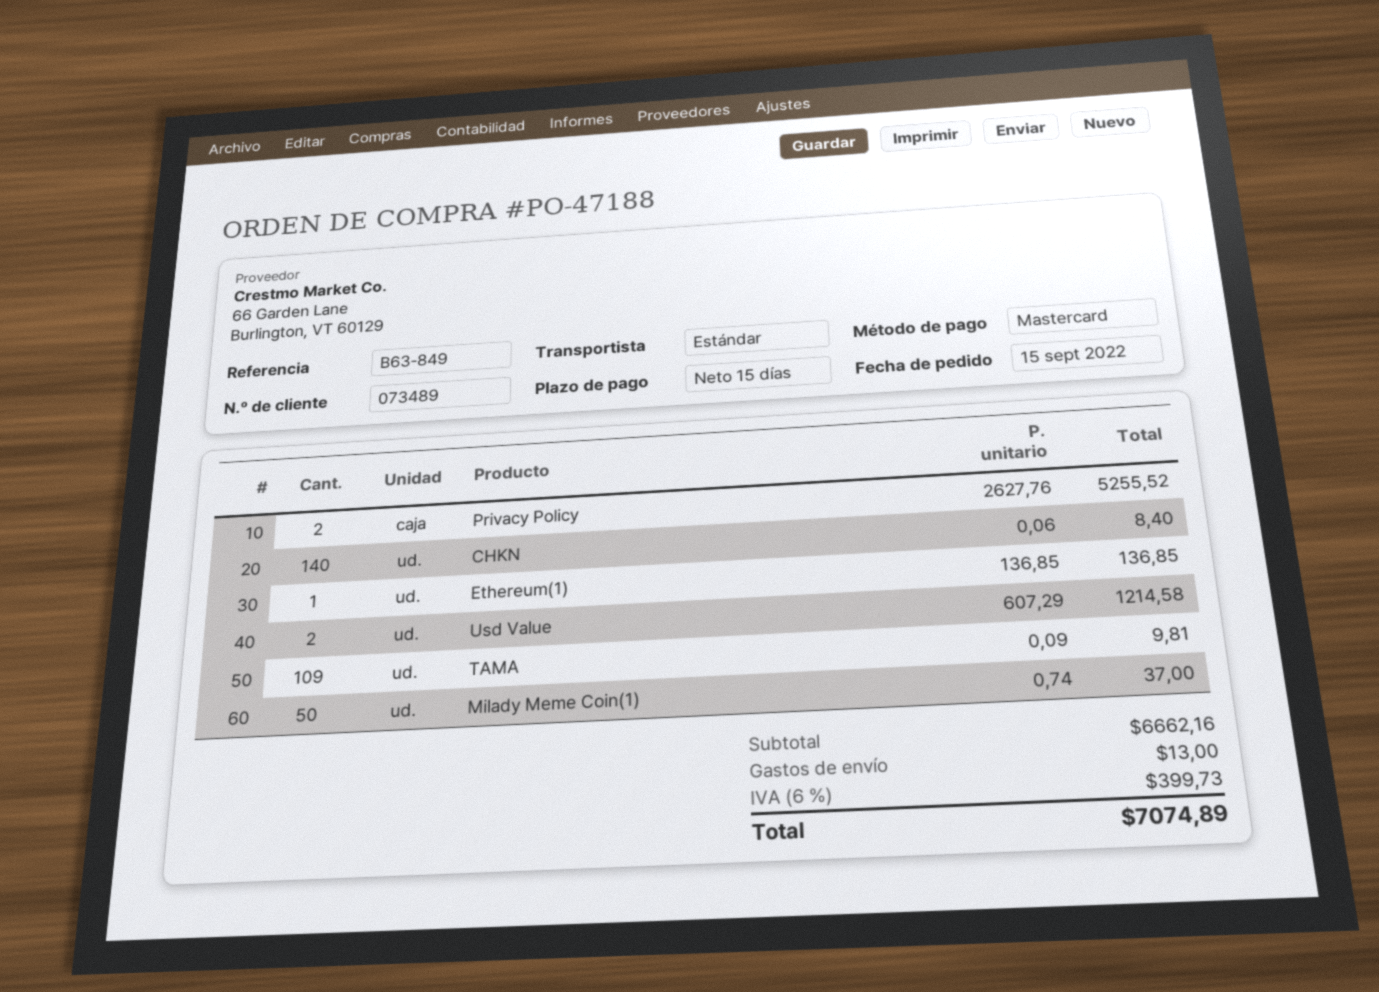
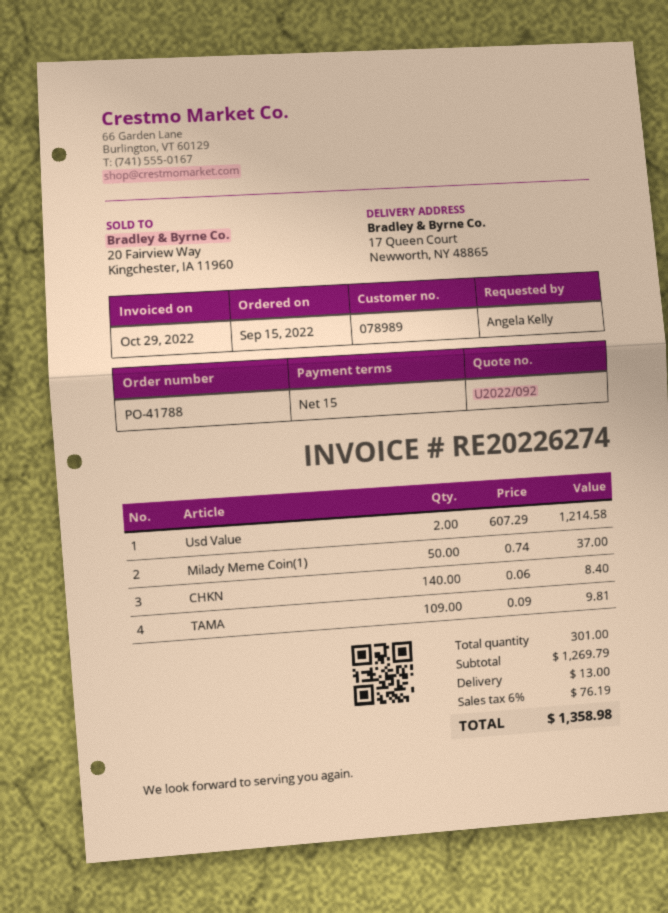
order number: PO-47188 -> PO-41788
customer number: 073489 -> 078989
Privacy Policy: 2 x 2627.76 = 5255.52 -> none
Ethereum(1): 1 x 136.85 = 136.85 -> none
subtotal: 6662.16 -> 1269.79
tax: 6% = 399.73 -> 6% = 76.19
total: 7074.89 -> 1358.98

